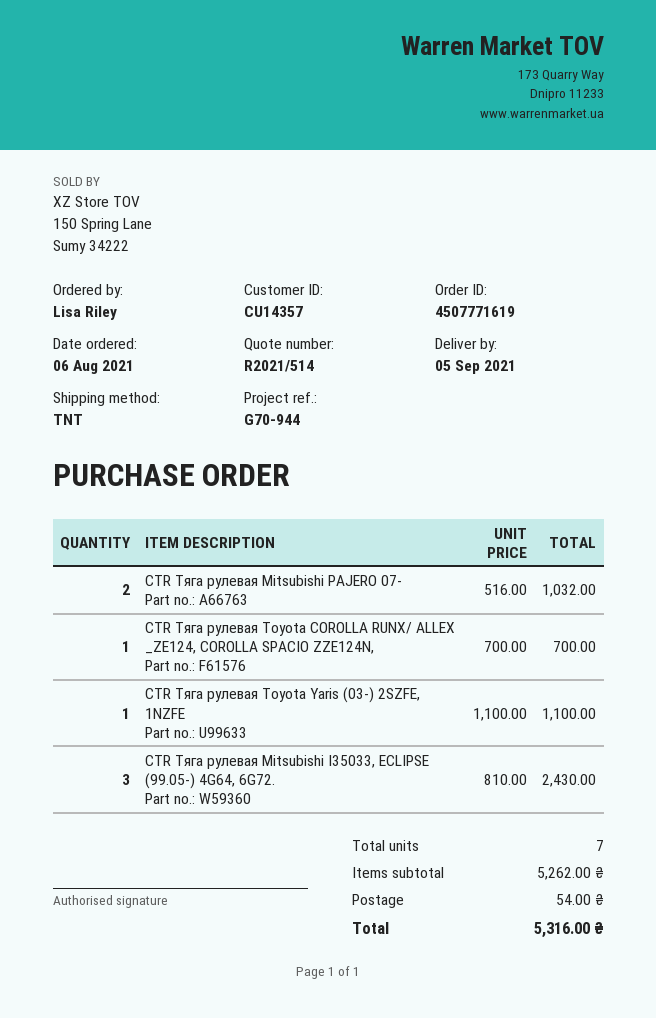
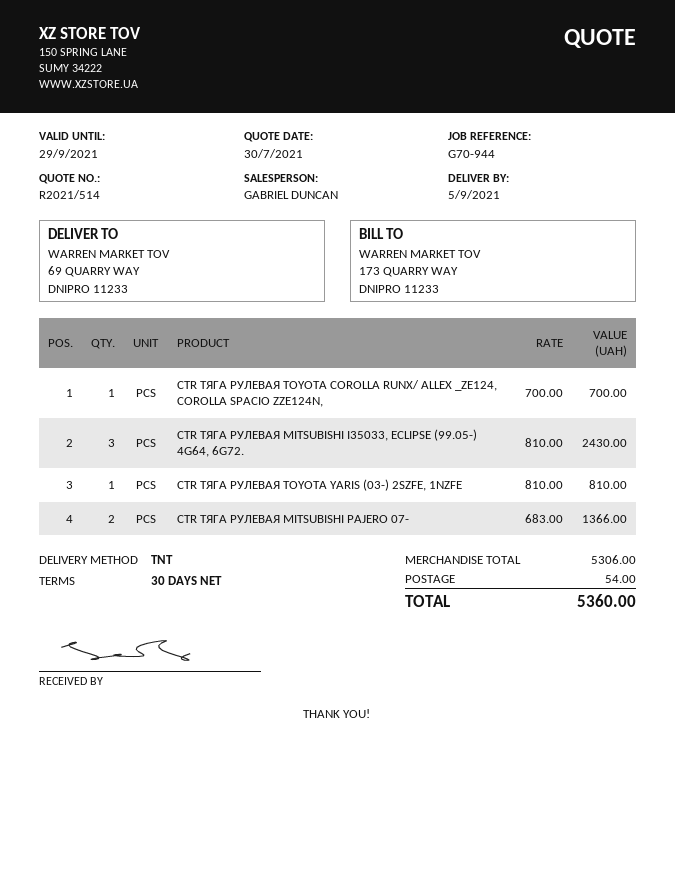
CTR Тяга рулевая Mitsubishi PAJERO 07-: 2 x 516.00 = 1032.00 -> 2 x 683.00 = 1366.00
CTR Тяга рулевая Toyota Yaris (03-) 2SZFE, 1NZFE: 1 x 1100.00 = 1100.00 -> 1 x 810.00 = 810.00
subtotal: 5262.00 -> 5306.00
total: 5316.00 -> 5360.00

